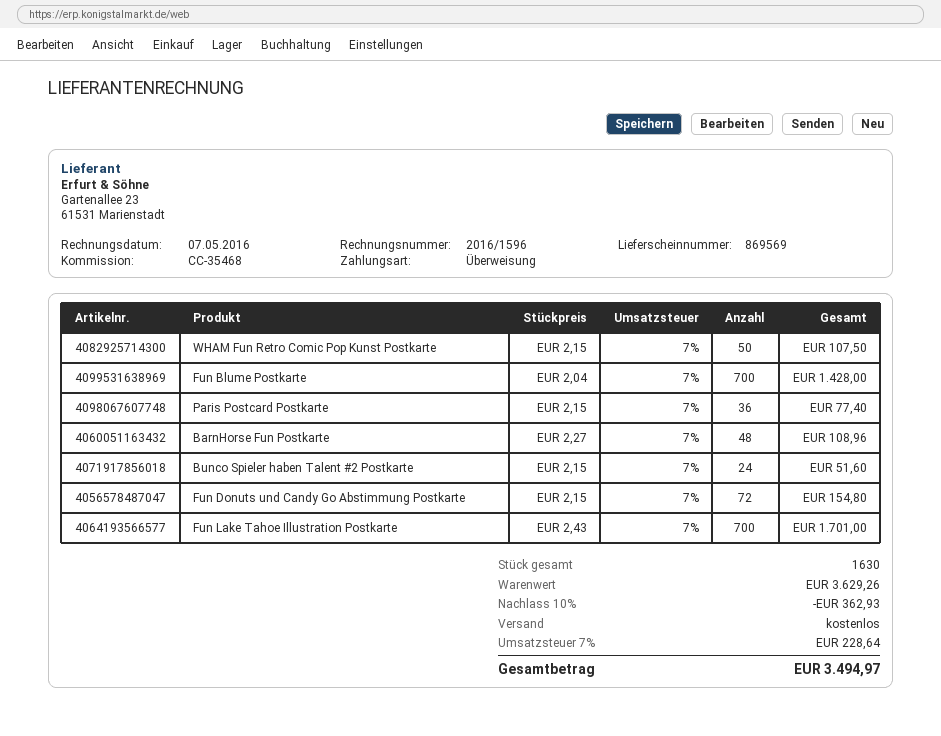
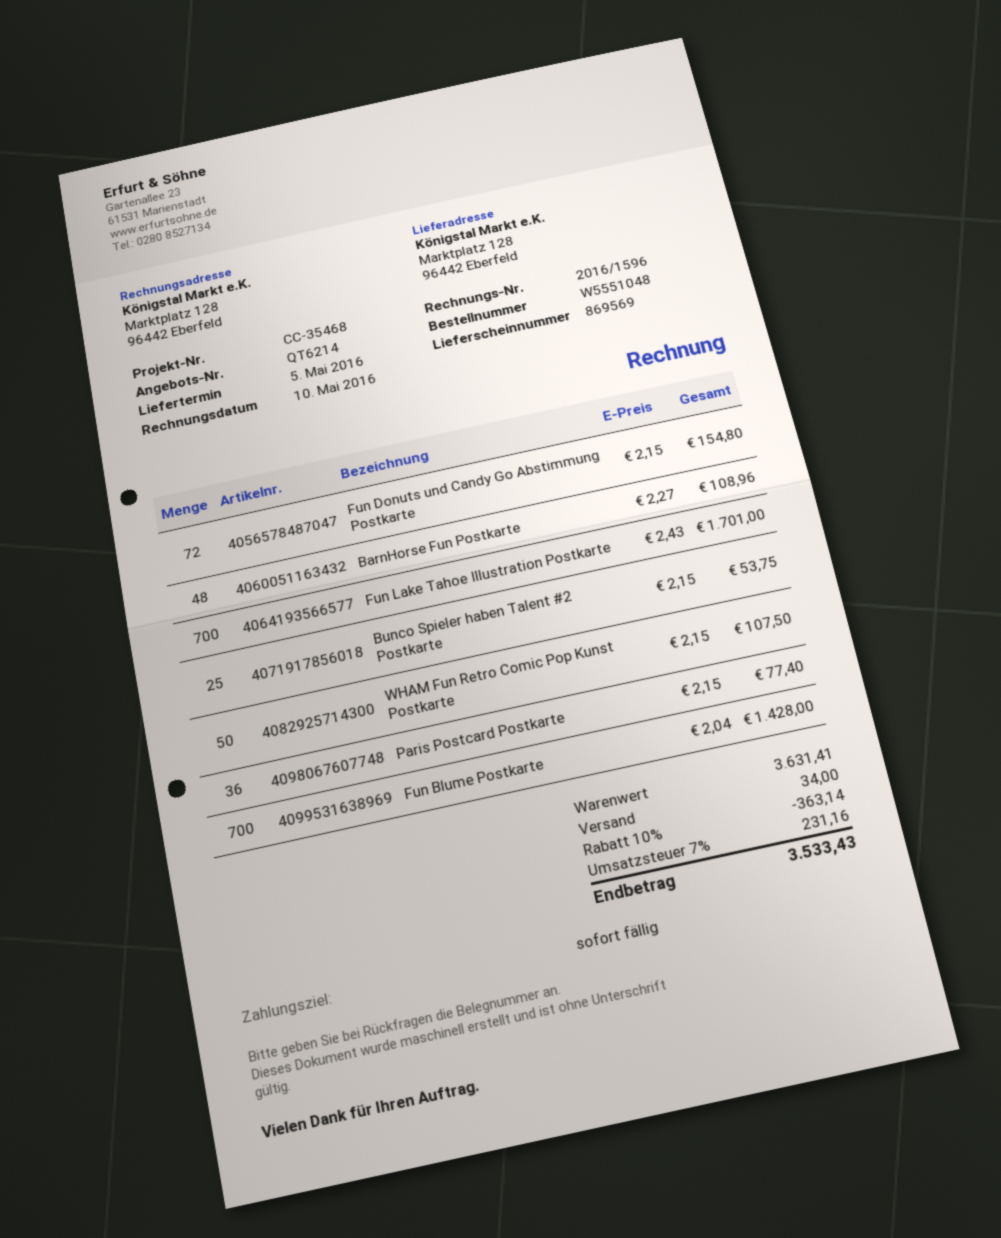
invoice date: 2016-05-07 -> 2016-05-10
Bunco Spieler haben Talent #2 Postkarte: 24 x 2.15 = 51.60 -> 25 x 2.15 = 53.75
subtotal: 3629.26 -> 3631.41
discount: 10% = 362.93 -> 10% = 363.14
shipping: 0.00 -> 34.00
tax: 7% = 228.64 -> 7% = 231.16
total: 3494.97 -> 3533.43

